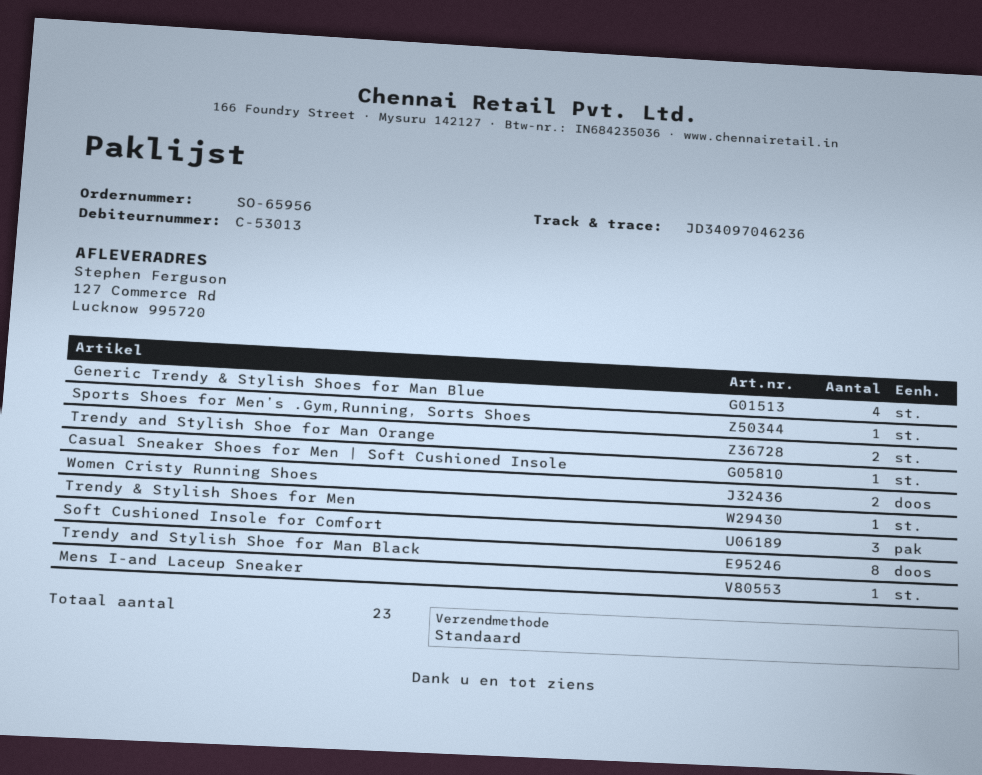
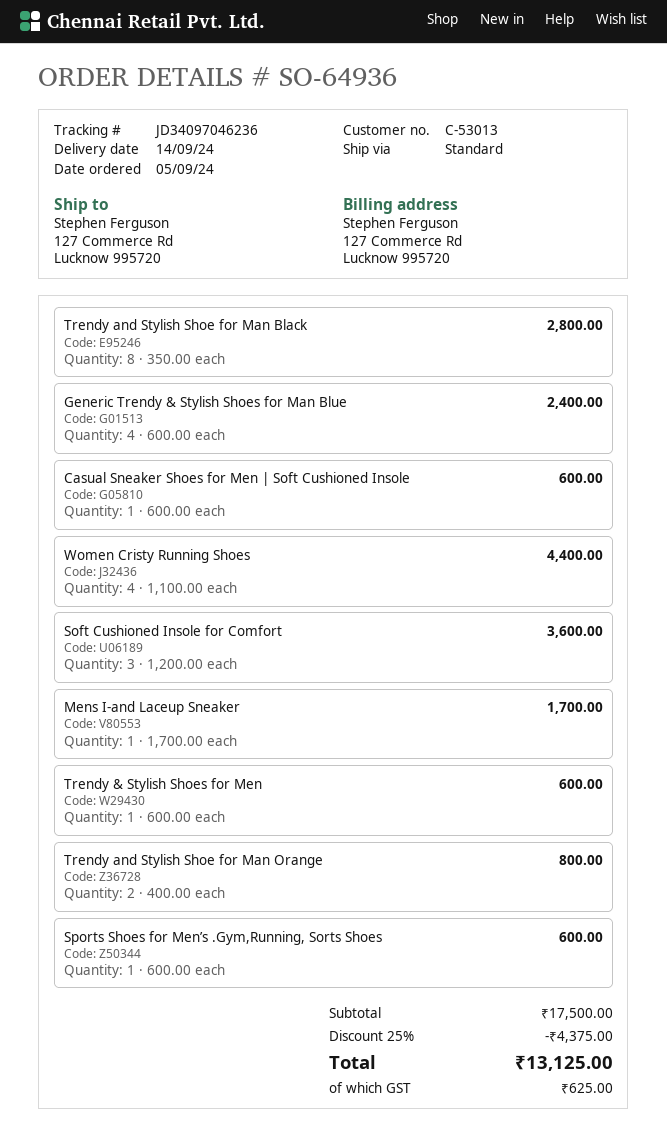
order number: SO-65956 -> SO-64936
Women Cristy Running Shoes: 2 -> 4

